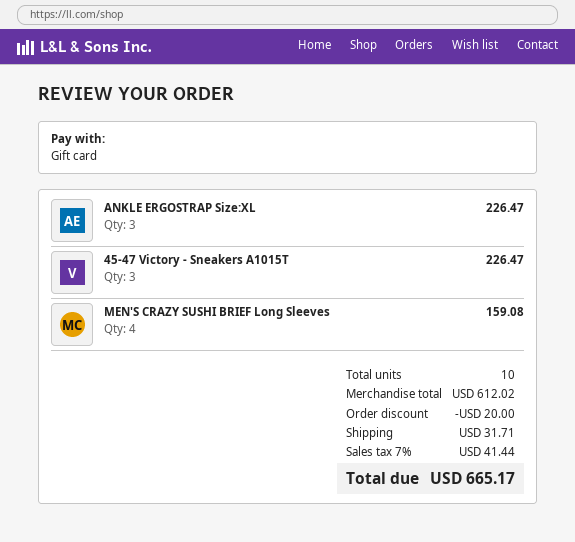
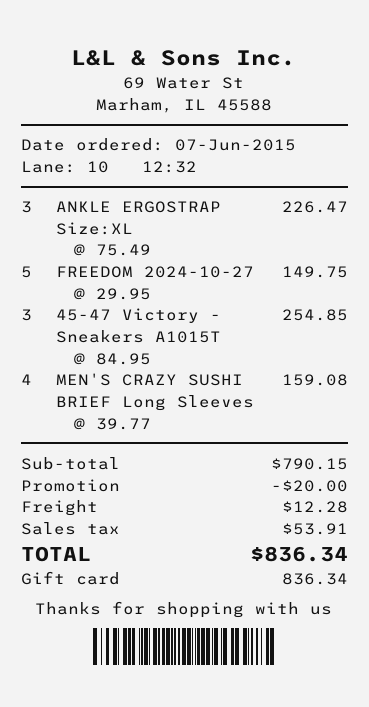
45-47 Victory - Sneakers A1015T: 3 for 226.47 -> 3 for 254.85
FREEDOM 2024-10-27: none -> 5 for 149.75
subtotal: 612.02 -> 790.15
shipping: 31.71 -> 12.28
tax: 41.44 -> 53.91
total: 665.17 -> 836.34

